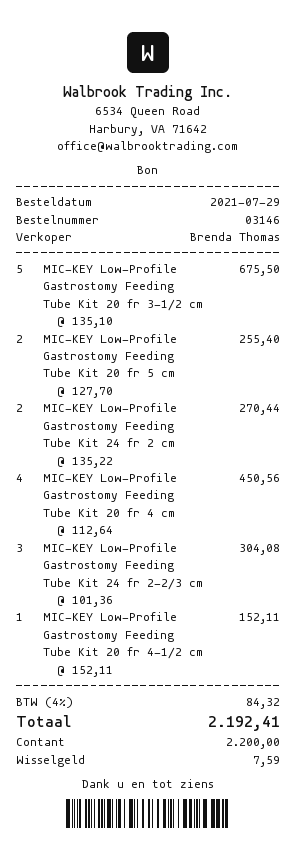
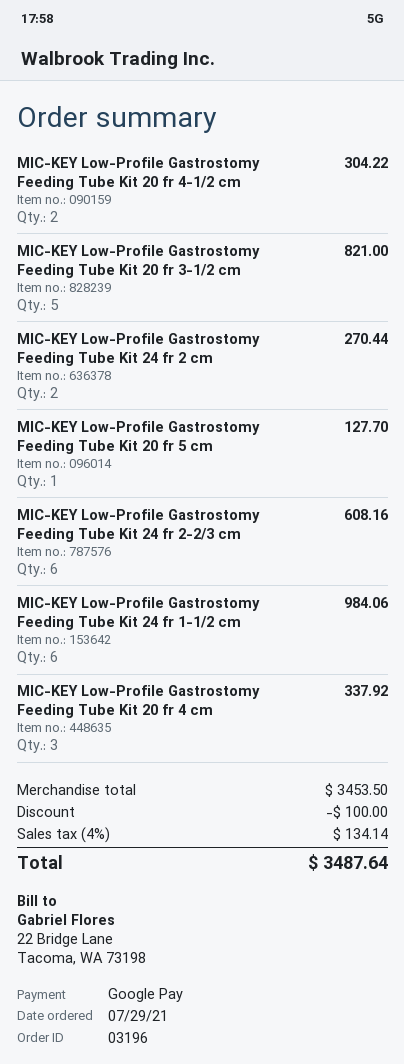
order number: 03146 -> 03196
payment method: cash -> Google Pay
MIC-KEY Low-Profile Gastrostomy Feeding Tube Kit 20 fr 3-1/2 cm: 5 for 675.50 -> 5 for 821.00
MIC-KEY Low-Profile Gastrostomy Feeding Tube Kit 20 fr 5 cm: 2 for 255.40 -> 1 for 127.70
MIC-KEY Low-Profile Gastrostomy Feeding Tube Kit 20 fr 4 cm: 4 for 450.56 -> 3 for 337.92
MIC-KEY Low-Profile Gastrostomy Feeding Tube Kit 24 fr 2-2/3 cm: 3 for 304.08 -> 6 for 608.16
MIC-KEY Low-Profile Gastrostomy Feeding Tube Kit 20 fr 4-1/2 cm: 1 for 152.11 -> 2 for 304.22
MIC-KEY Low-Profile Gastrostomy Feeding Tube Kit 24 fr 1-1/2 cm: none -> 6 for 984.06
discount: none -> 100.00
tax: 4% = 84.32 -> 4% = 134.14
total: 2192.41 -> 3487.64

